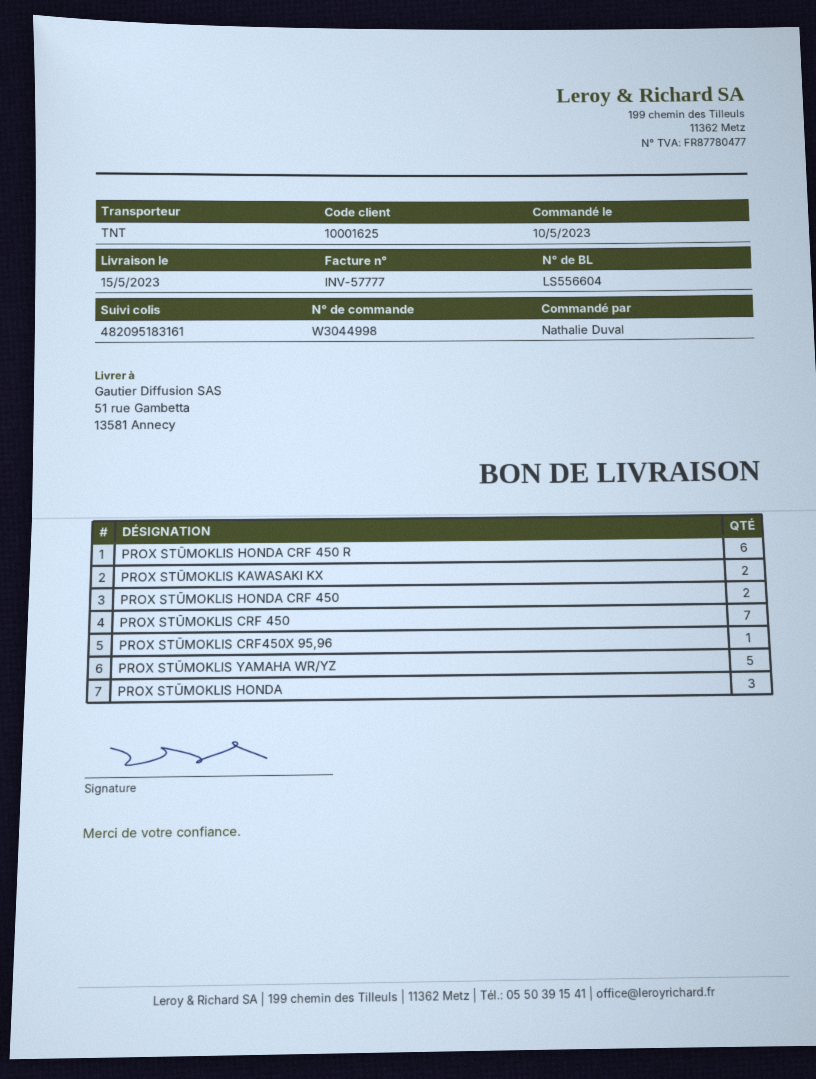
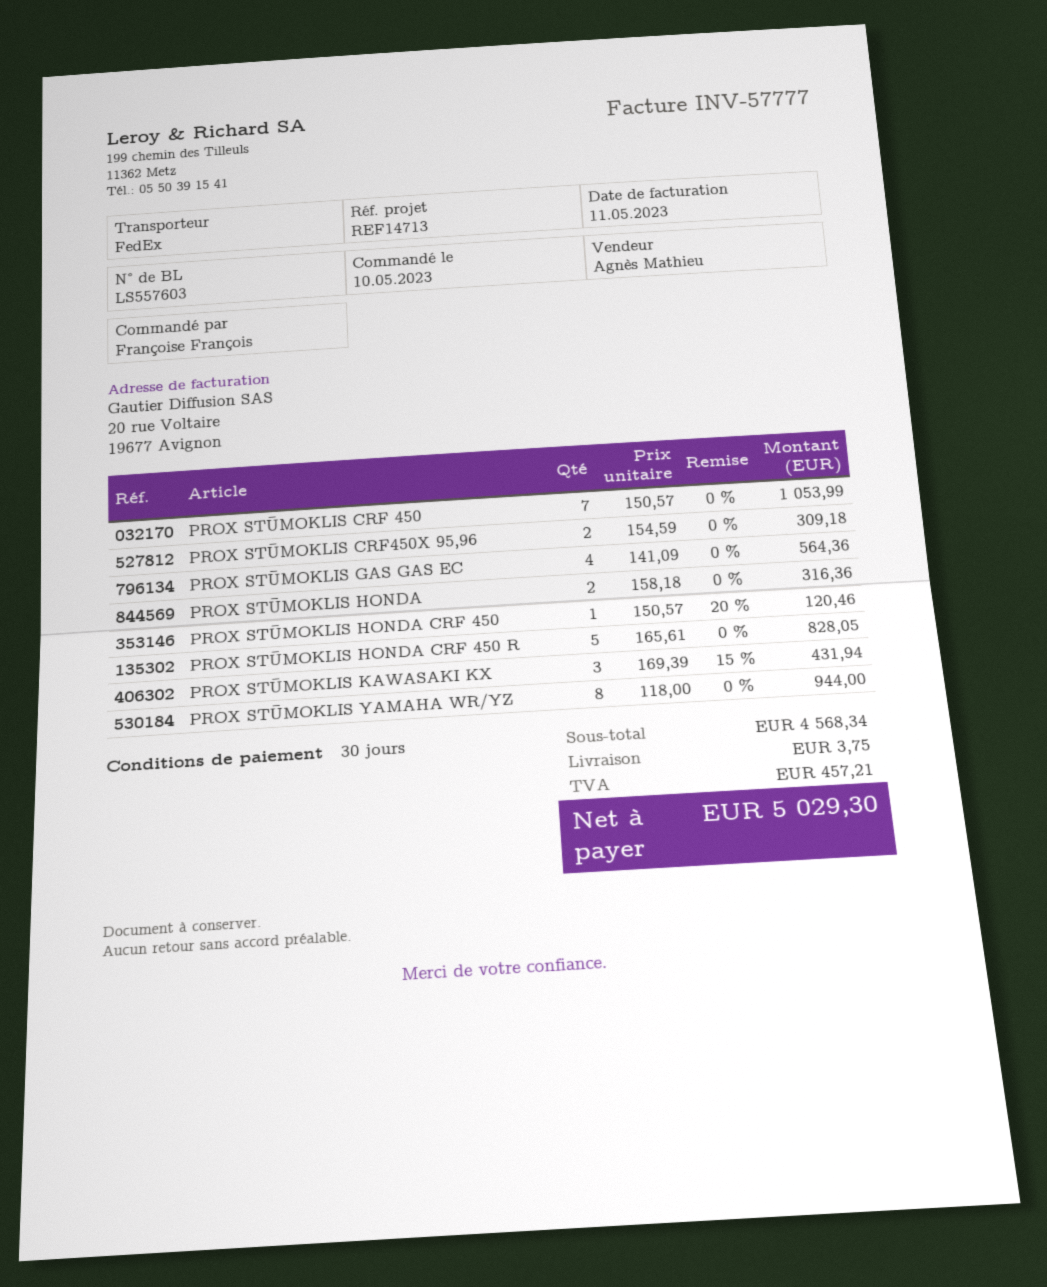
delivery note number: LS556604 -> LS557603
ordered by: Nathalie Duval -> Françoise François
shipping method: TNT -> FedEx
PROX STŪMOKLIS HONDA CRF 450 R: 6 -> 5
PROX STŪMOKLIS KAWASAKI KX: 2 -> 3
PROX STŪMOKLIS HONDA CRF 450: 2 -> 1
PROX STŪMOKLIS CRF450X 95,96: 1 -> 2
PROX STŪMOKLIS YAMAHA WR/YZ: 5 -> 8
PROX STŪMOKLIS HONDA: 3 -> 2
PROX STŪMOKLIS GAS GAS EC: none -> 4

